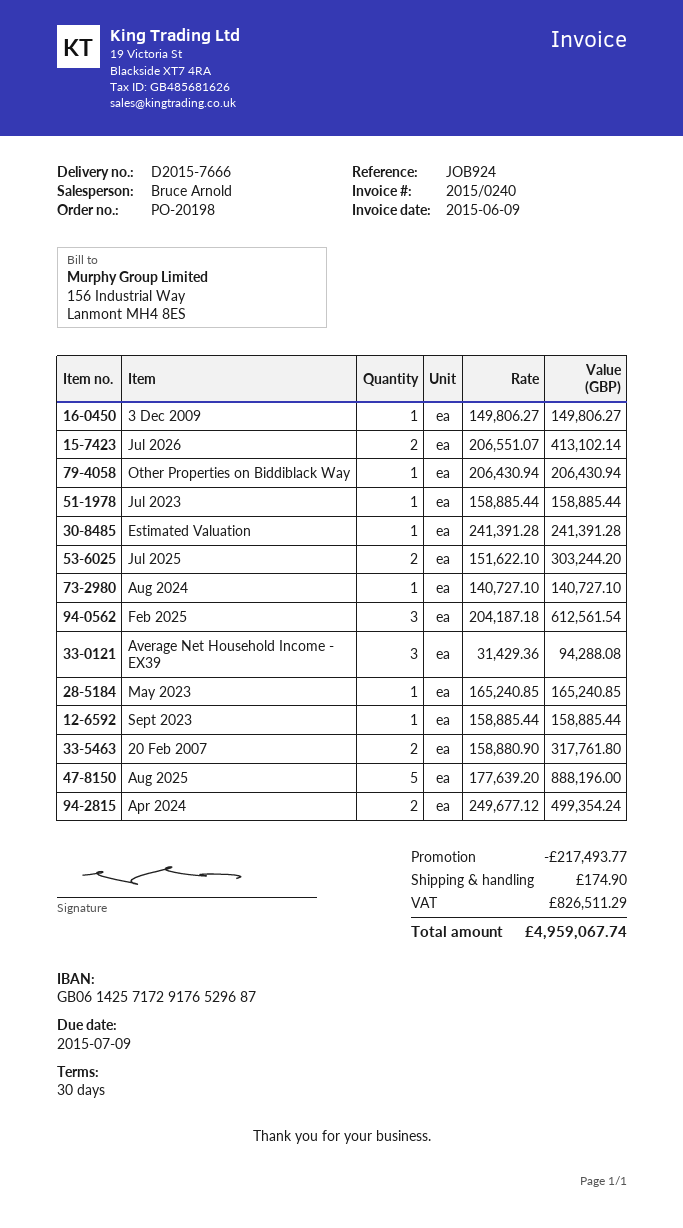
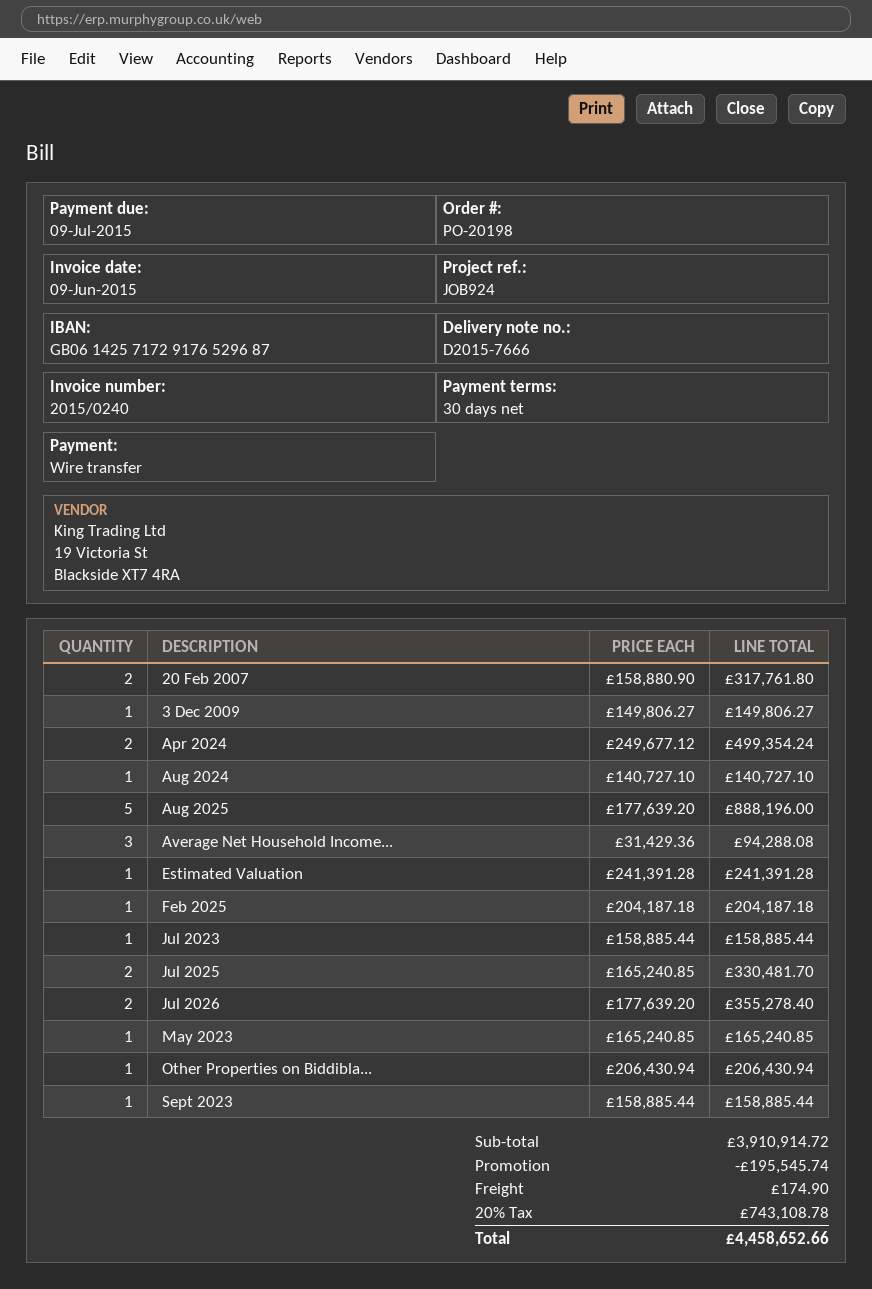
Jul 2026: 2 x 206551.07 = 413102.14 -> 2 x 177639.20 = 355278.40
Jul 2025: 2 x 151622.10 = 303244.20 -> 2 x 165240.85 = 330481.70
Feb 2025: 3 x 204187.18 = 612561.54 -> 1 x 204187.18 = 204187.18
discount: 217493.77 -> 195545.74
tax: 826511.29 -> 743108.78
total: 4959067.74 -> 4458652.66

